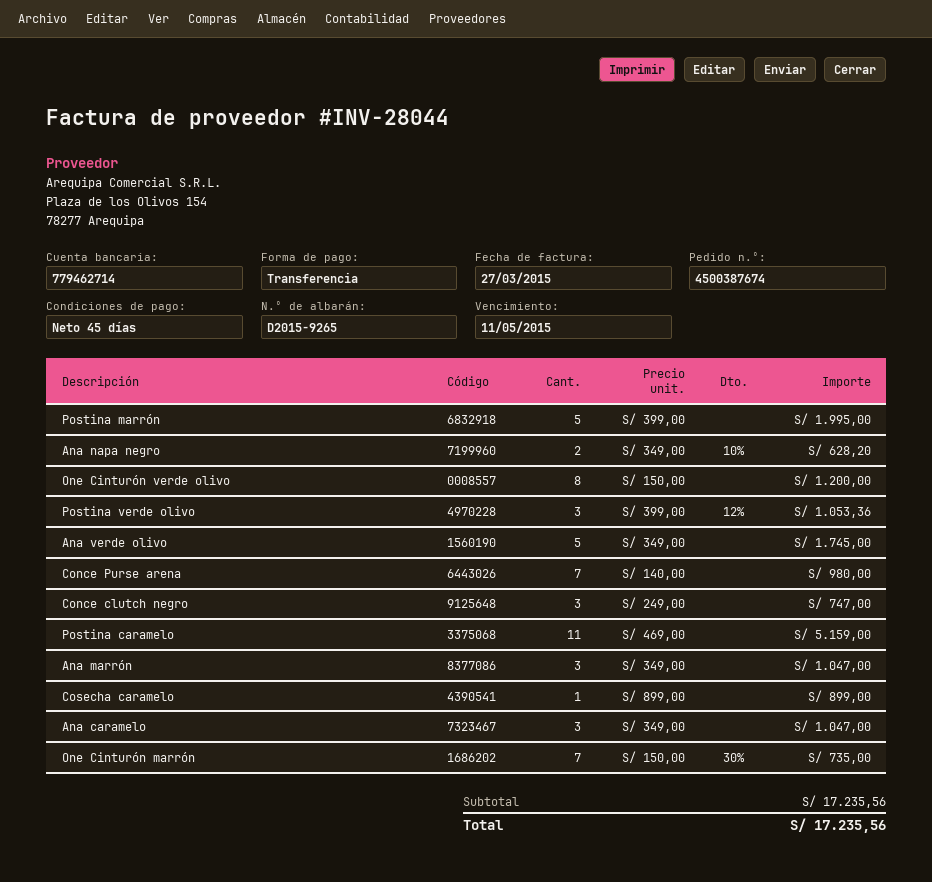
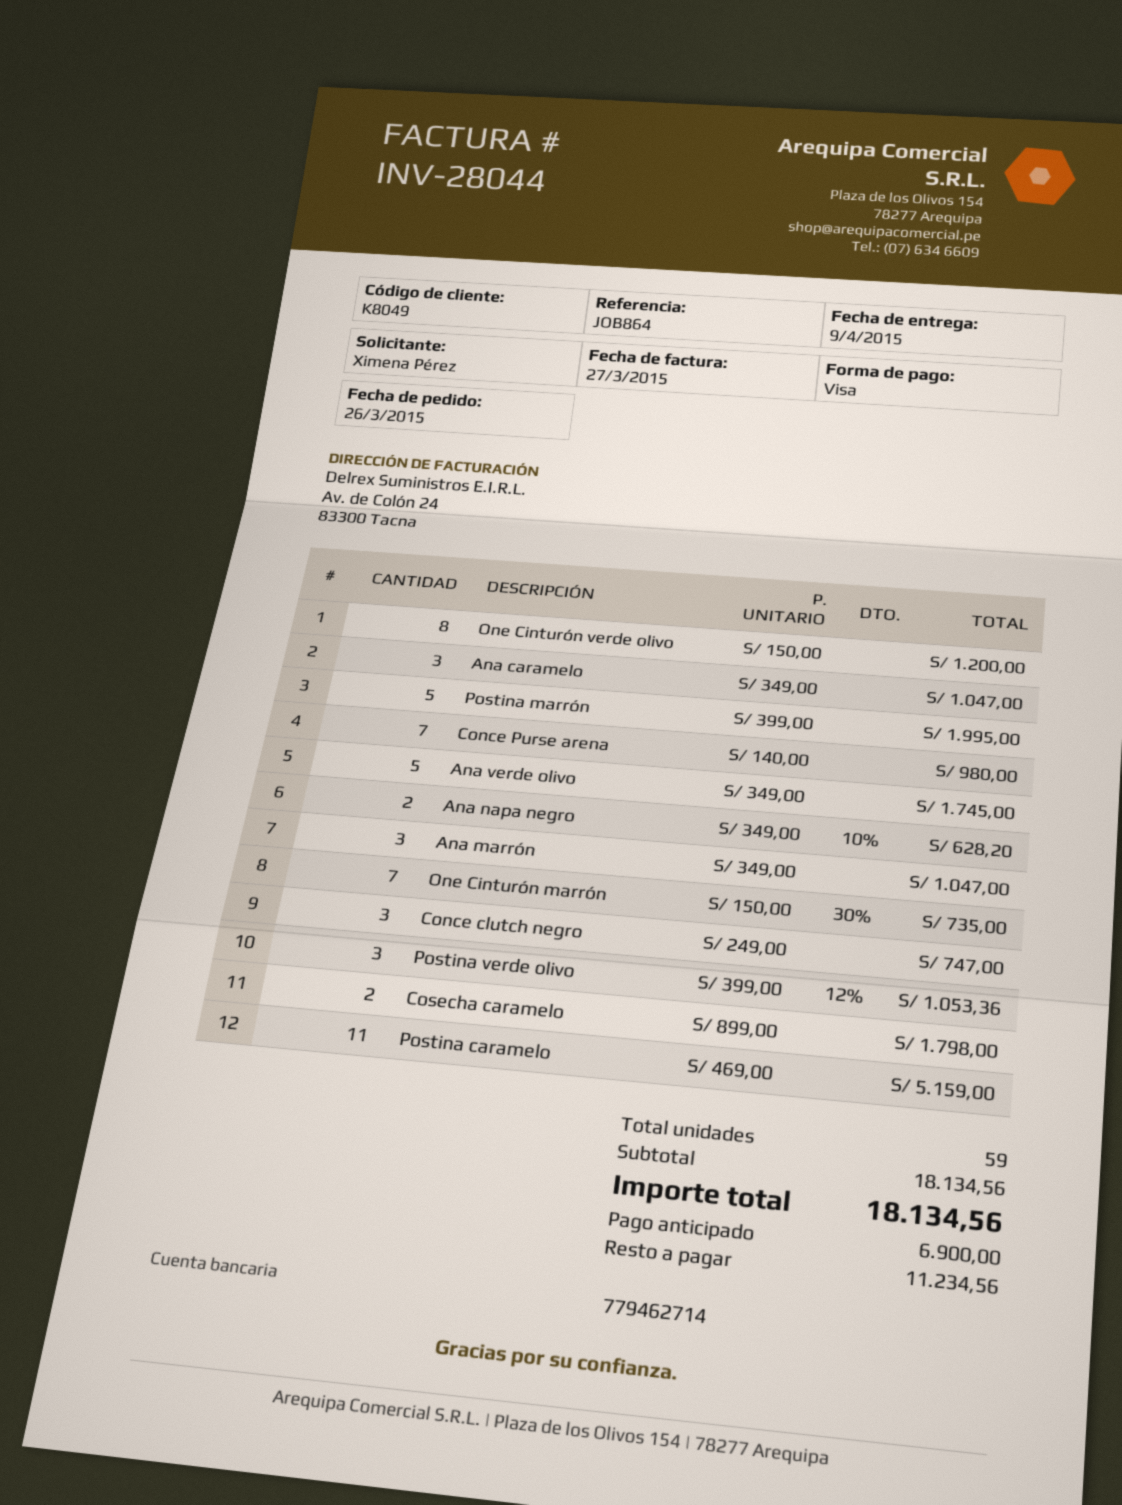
payment method: bank transfer -> Visa
Cosecha caramelo: 1 x 899.00 = 899.00 -> 2 x 899.00 = 1798.00
subtotal: 17235.56 -> 18134.56
total: 17235.56 -> 18134.56

